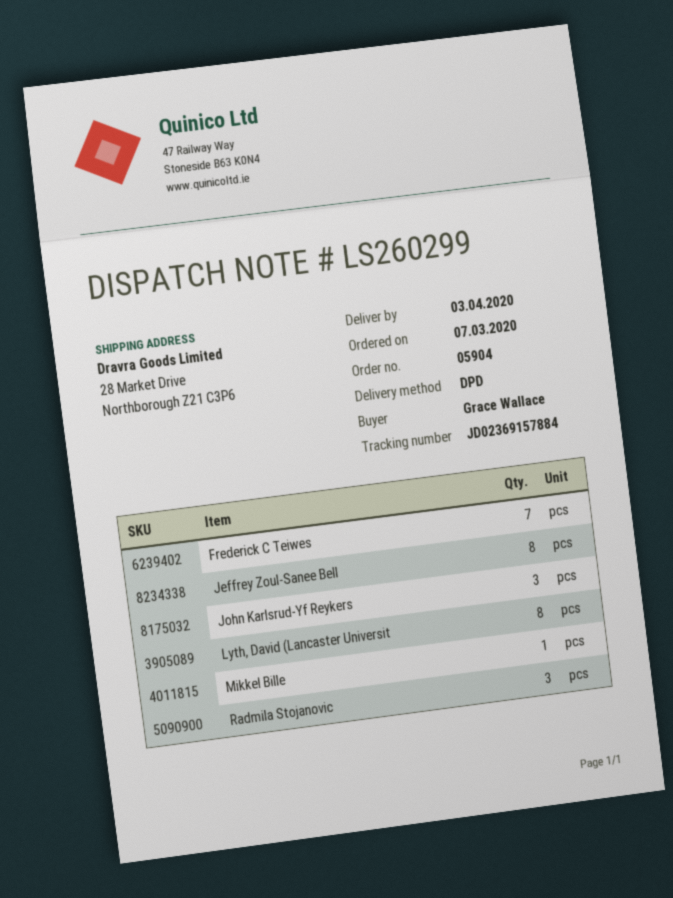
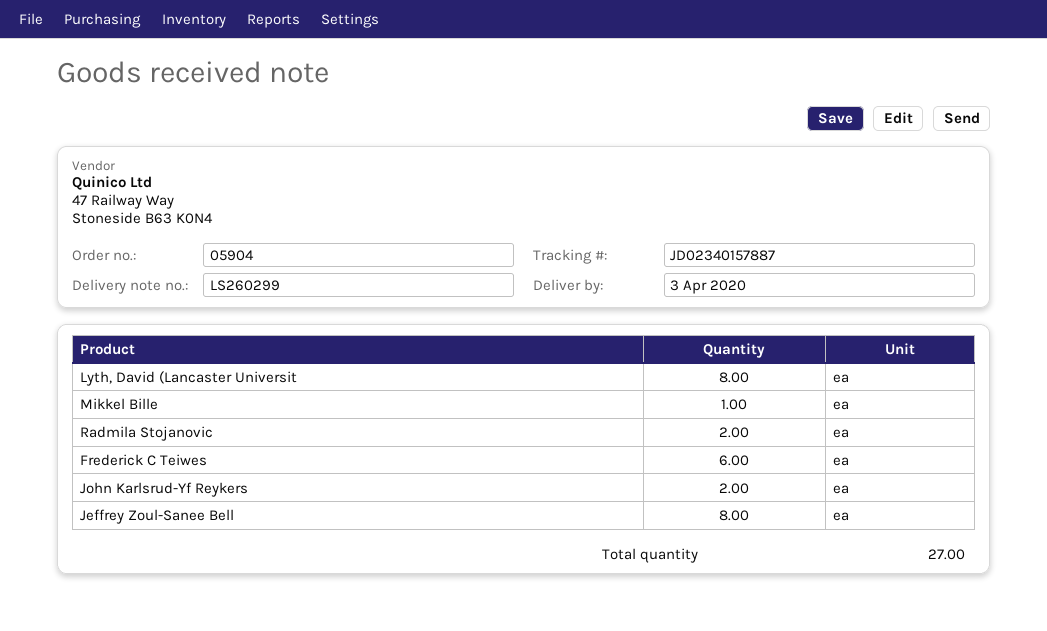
tracking number: JD02369157884 -> JD02340157887
Frederick C Teiwes: 7 -> 6
John Karlsrud-Yf Reykers: 3 -> 2
Radmila Stojanovic: 3 -> 2

